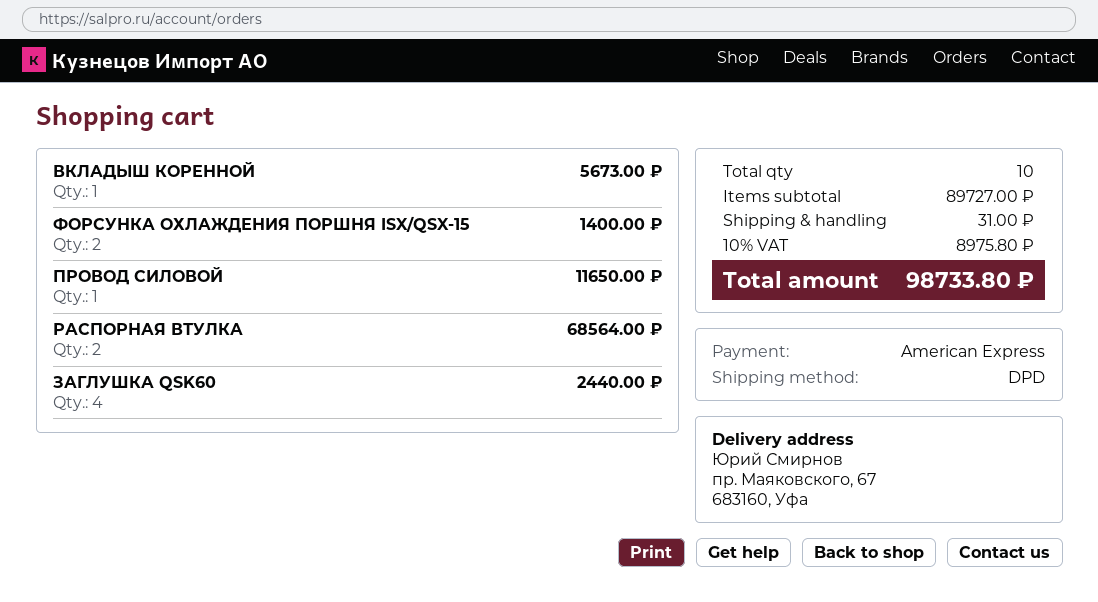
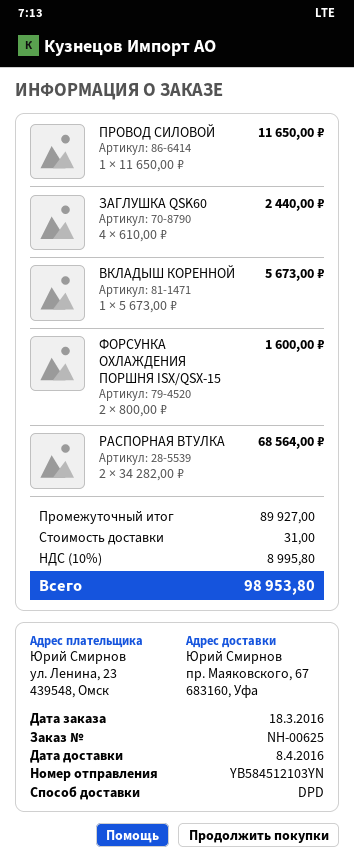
ФОРСУНКА ОХЛАЖДЕНИЯ ПОРШНЯ ISX/QSX-15: 2 for 1400.00 -> 2 for 1600.00
subtotal: 89727.00 -> 89927.00
tax: 10% = 8975.80 -> 10% = 8995.80
total: 98733.80 -> 98953.80

